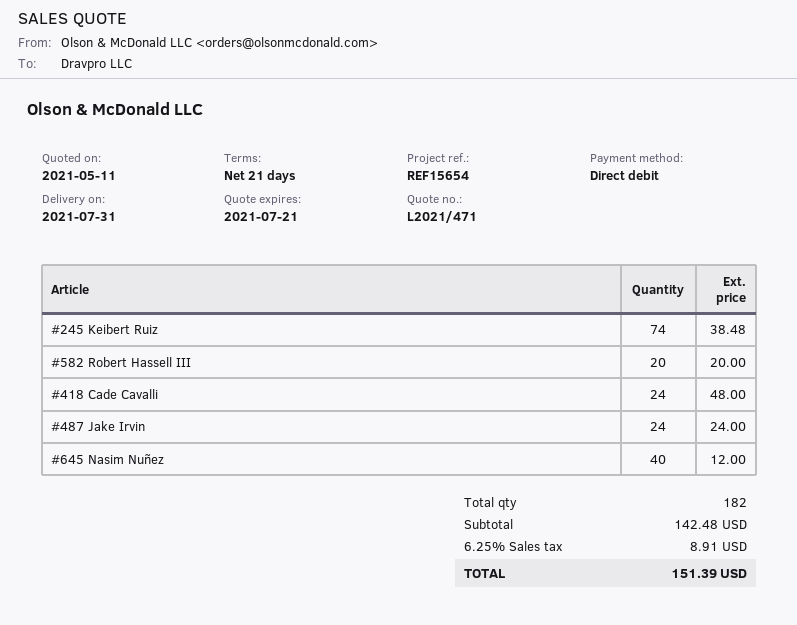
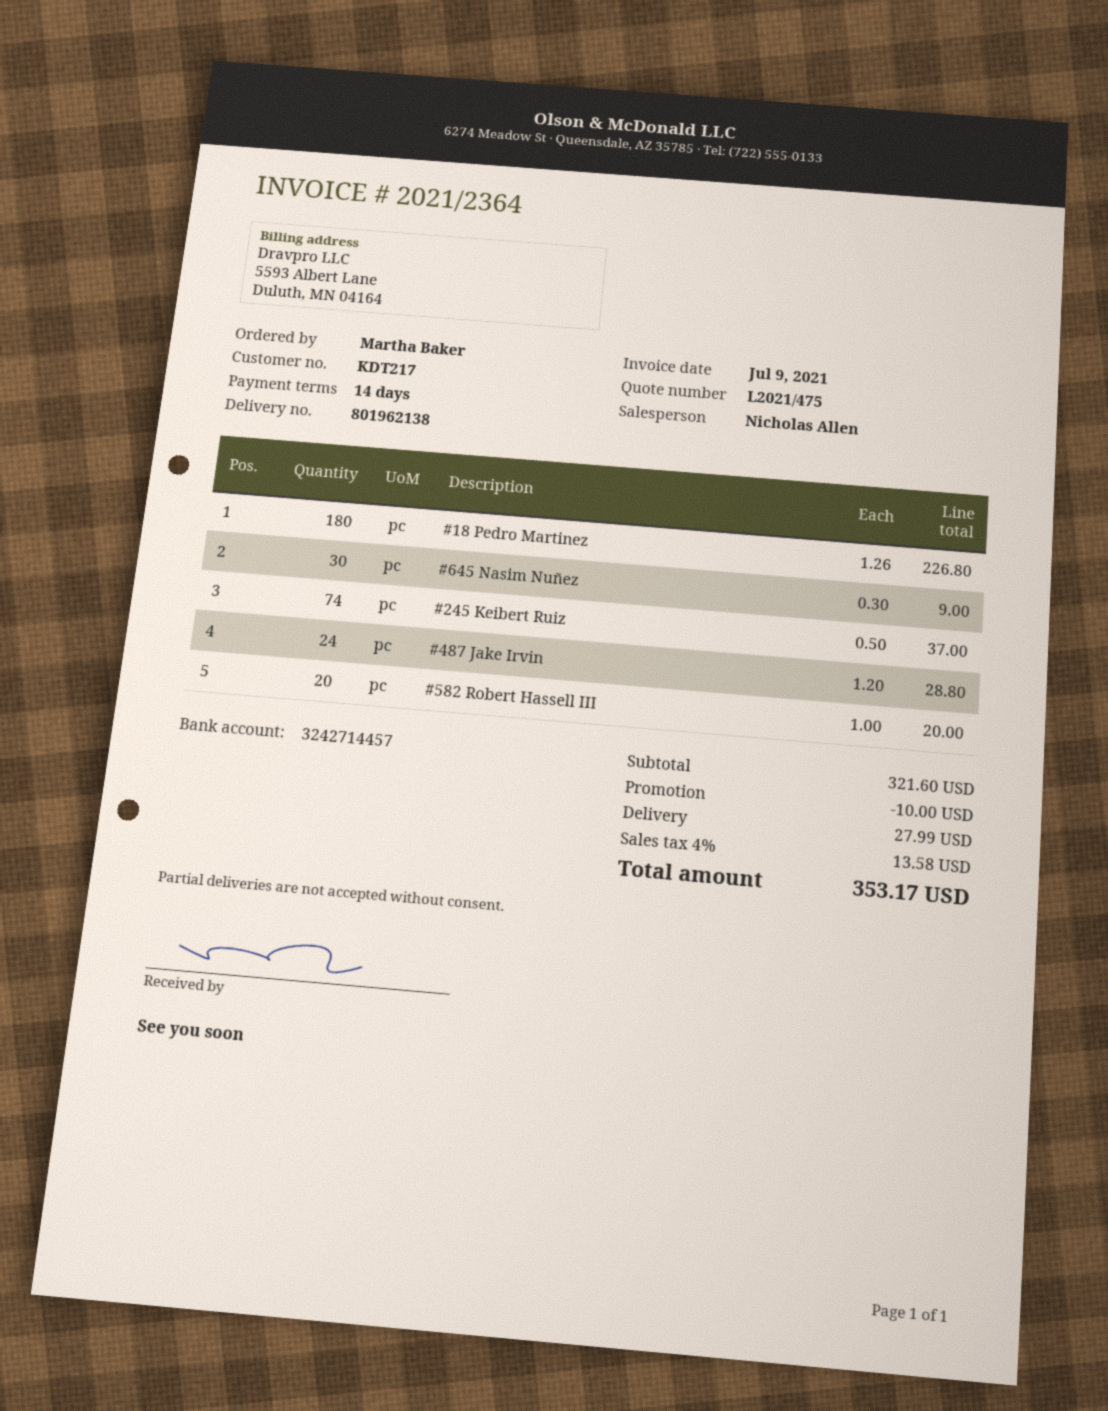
quote number: L2021/471 -> L2021/475
payment terms: 21 days -> 14 days
#245 Keibert Ruiz: 74 for 38.48 -> 74 for 37.00
#418 Cade Cavalli: 24 for 48.00 -> none
#487 Jake Irvin: 24 for 24.00 -> 24 for 28.80
#645 Nasim Nuñez: 40 for 12.00 -> 30 for 9.00
#18 Pedro Martinez: none -> 180 for 226.80
subtotal: 142.48 -> 321.60
discount: none -> 10.00
shipping: none -> 27.99
tax: 6.25% = 8.91 -> 4% = 13.58
total: 151.39 -> 353.17

